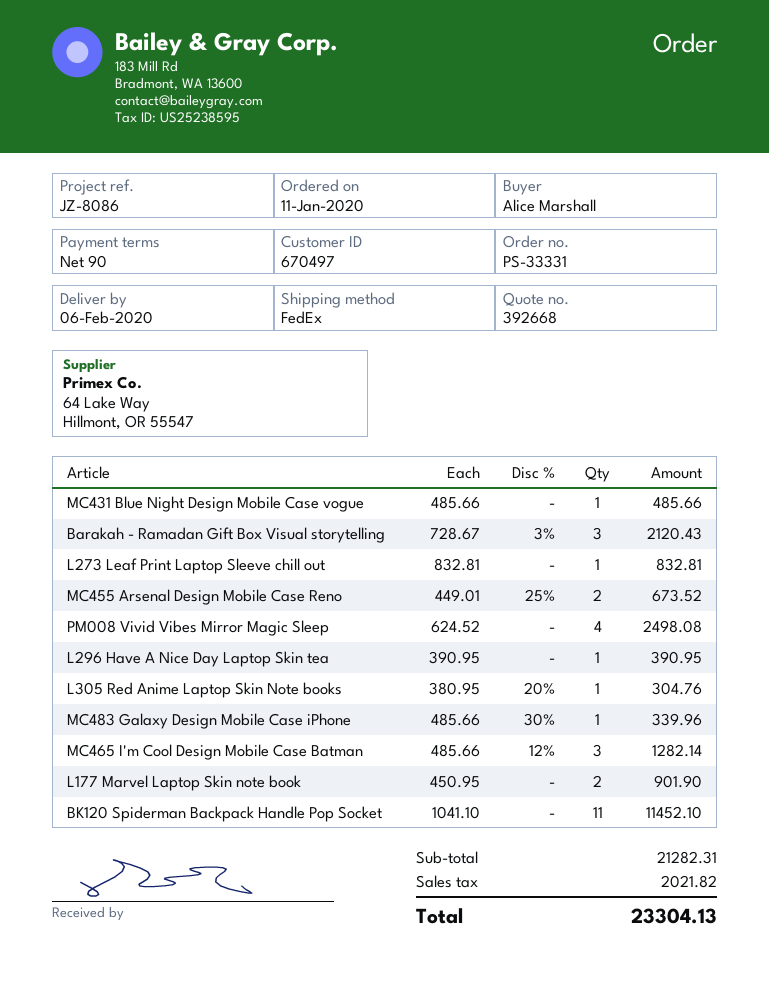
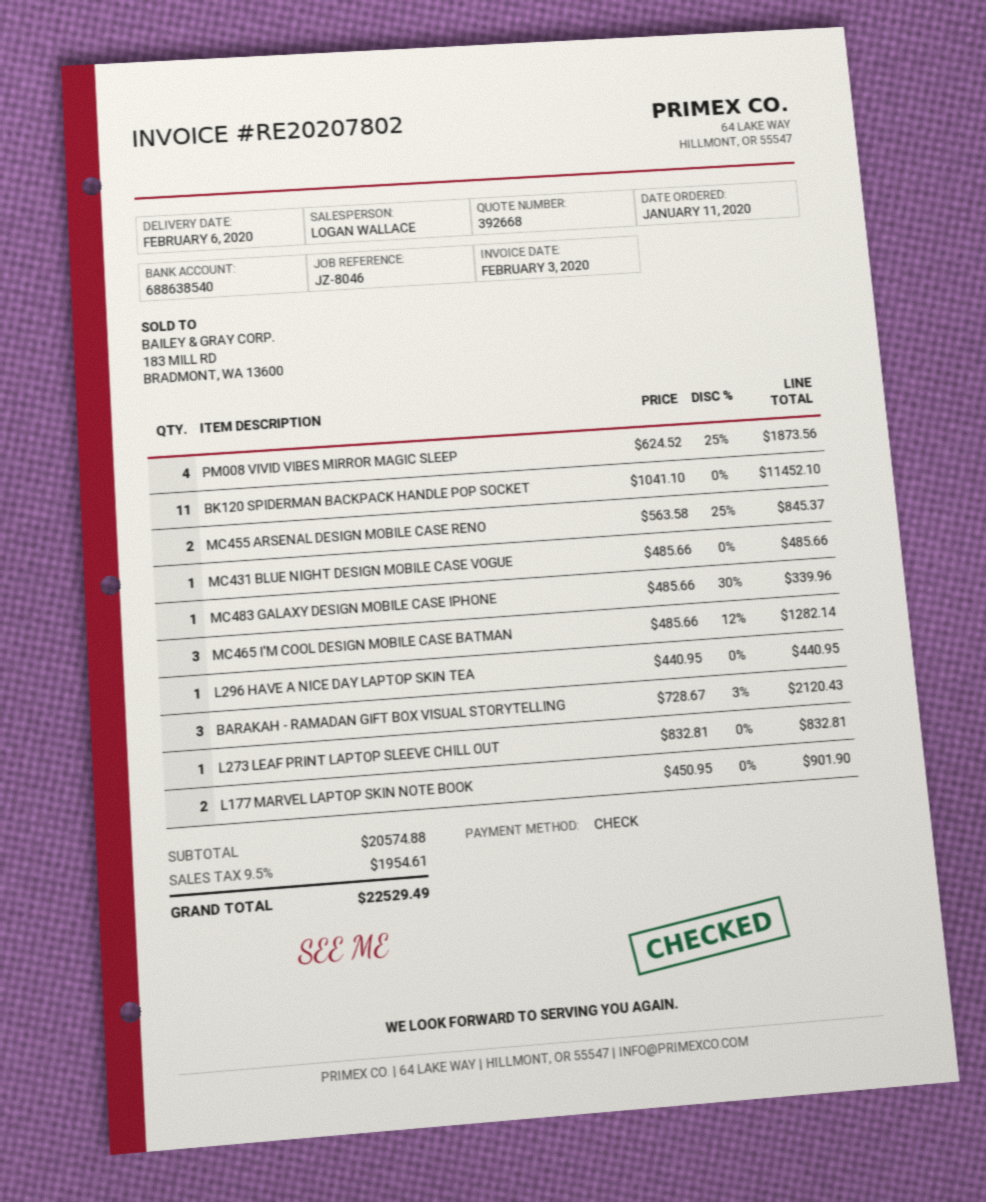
reference: JZ-8086 -> JZ-8046
MC455 Arsenal Design Mobile Case Reno: 2 x 449.01 - 25% = 673.52 -> 2 x 563.58 - 25% = 845.37
PM008 Vivid Vibes Mirror Magic Sleep: 4 x 624.52 = 2498.08 -> 4 x 624.52 - 25% = 1873.56
L296 Have A Nice Day Laptop Skin tea: 1 x 390.95 = 390.95 -> 1 x 440.95 = 440.95
L305 Red Anime Laptop Skin Note books: 1 x 380.95 - 20% = 304.76 -> none
subtotal: 21282.31 -> 20574.88
tax: 2021.82 -> 1954.61
total: 23304.13 -> 22529.49

